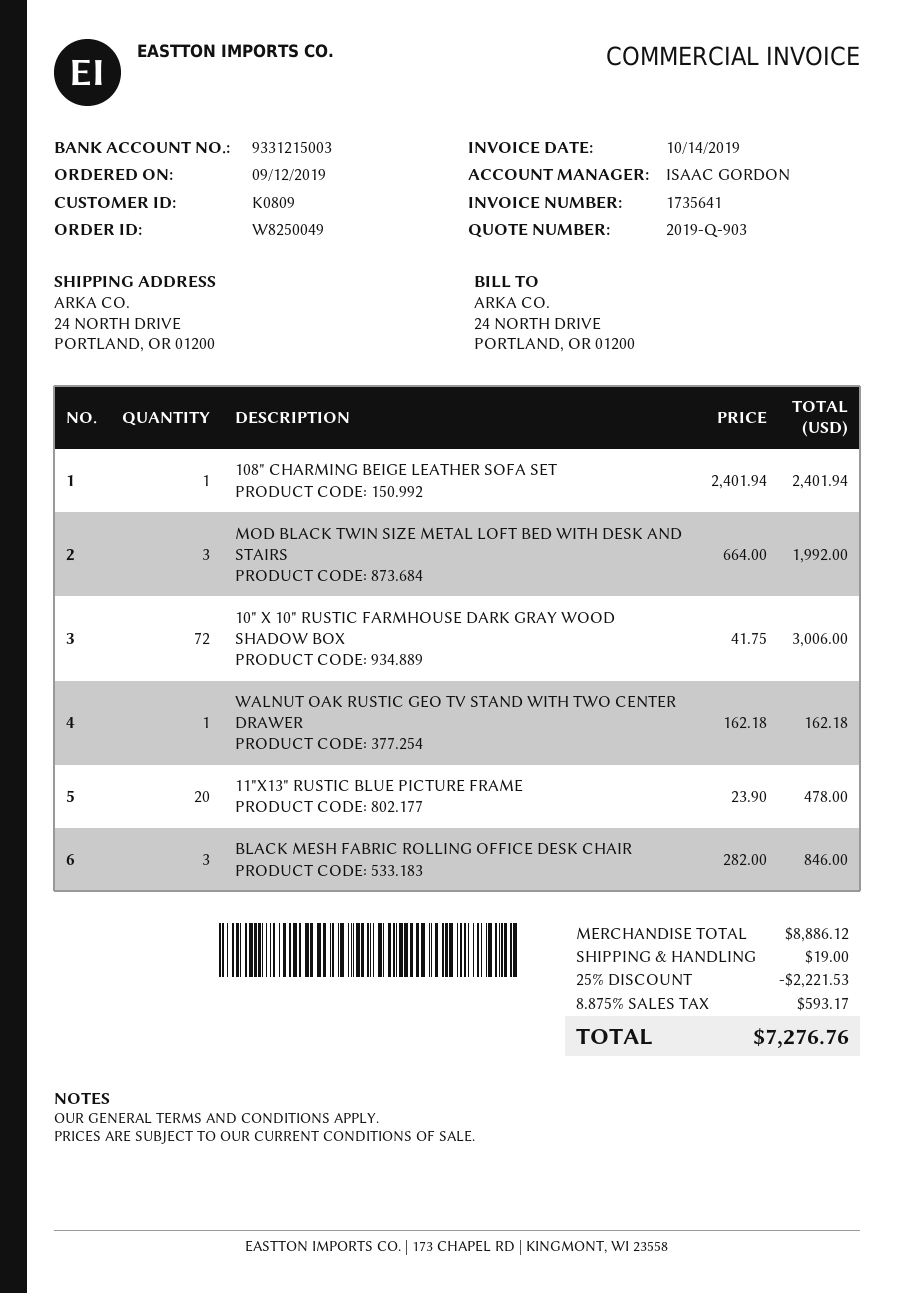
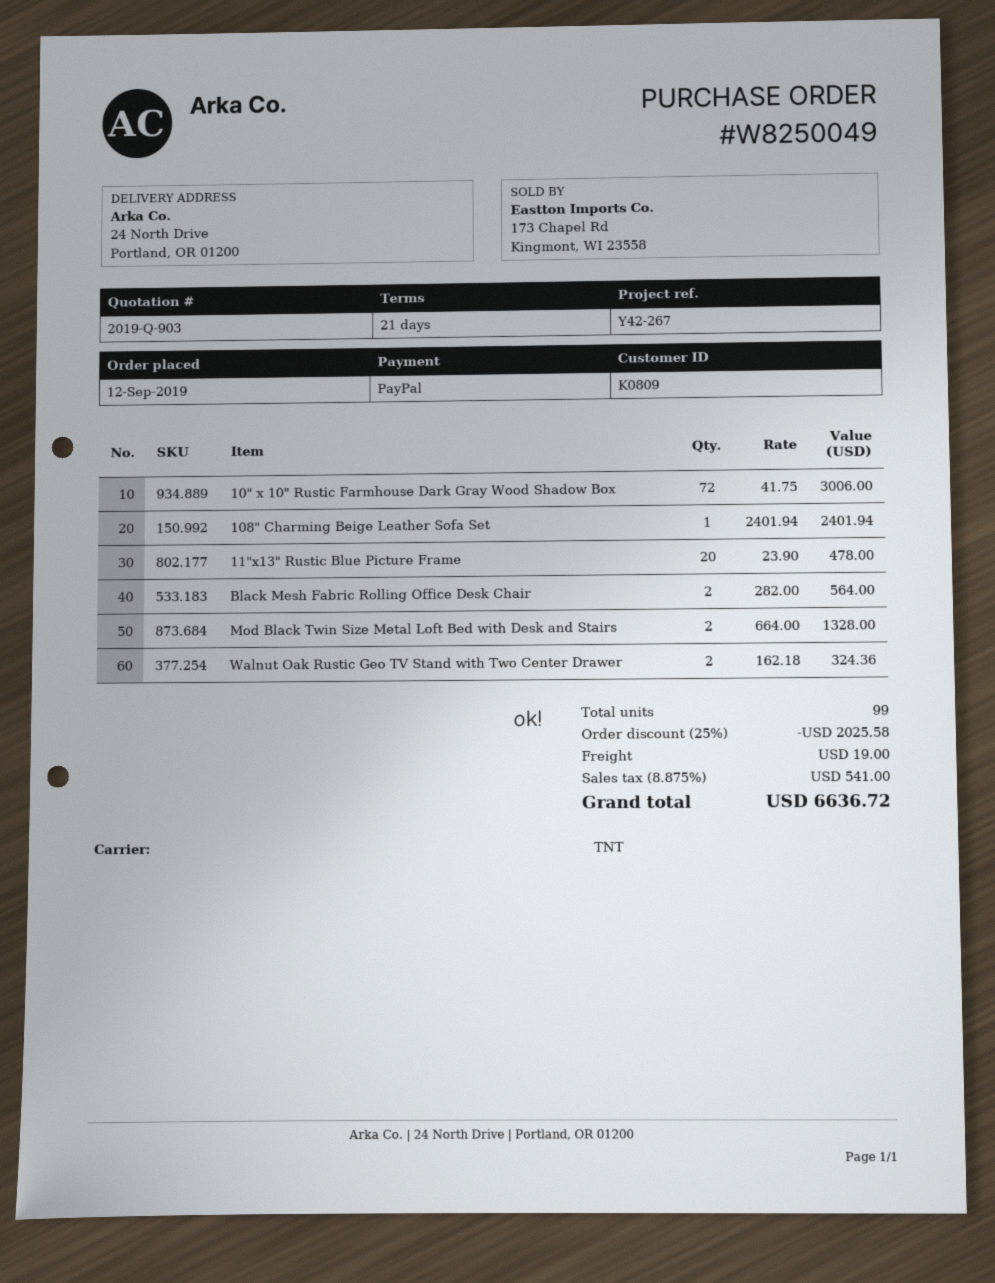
MOD BLACK TWIN SIZE METAL LOFT BED WITH DESK AND STAIRS: 3 x 664.00 = 1992.00 -> 2 x 664.00 = 1328.00
WALNUT OAK RUSTIC GEO TV STAND WITH TWO CENTER DRAWER: 1 x 162.18 = 162.18 -> 2 x 162.18 = 324.36
BLACK MESH FABRIC ROLLING OFFICE DESK CHAIR: 3 x 282.00 = 846.00 -> 2 x 282.00 = 564.00
discount: 25% = 2221.53 -> 25% = 2025.58
tax: 8.875% = 593.17 -> 8.875% = 541.00
total: 7276.76 -> 6636.72

